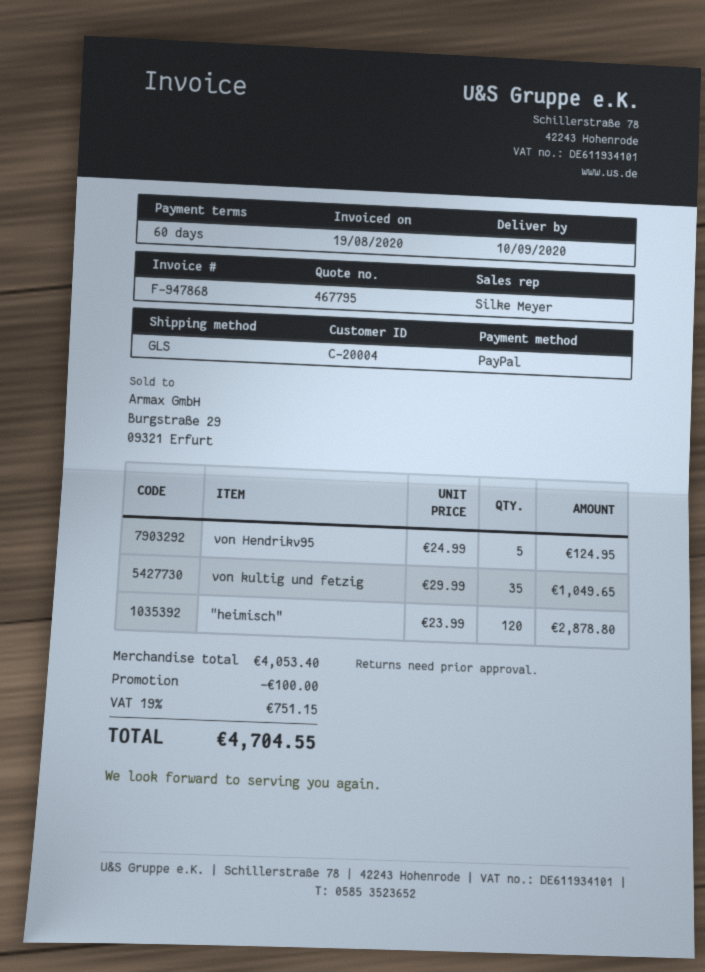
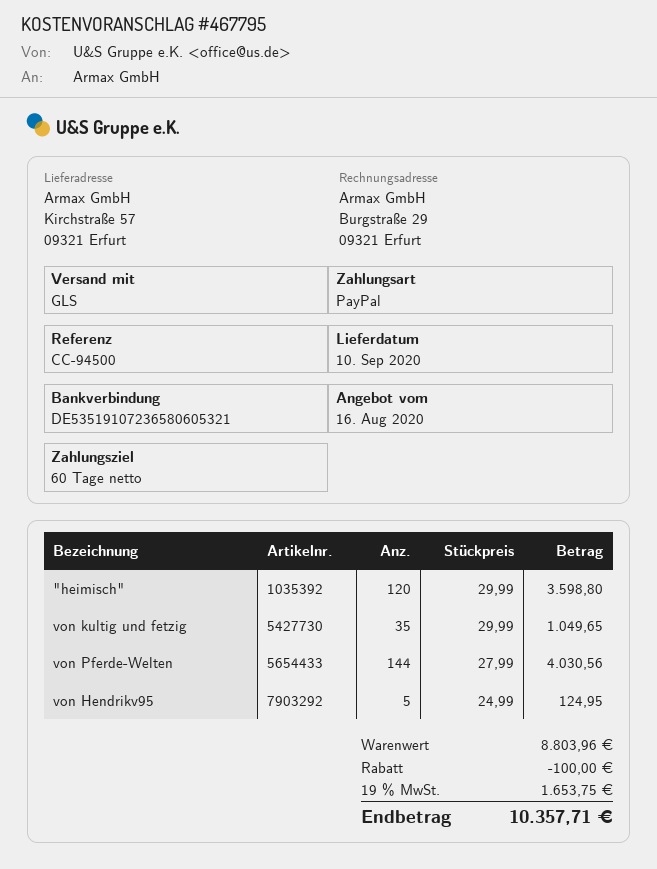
"heimisch": 120 x 23.99 = 2878.80 -> 120 x 29.99 = 3598.80
von Pferde-Welten: none -> 144 x 27.99 = 4030.56
subtotal: 4053.40 -> 8803.96
tax: 19% = 751.15 -> 19% = 1653.75
total: 4704.55 -> 10357.71

